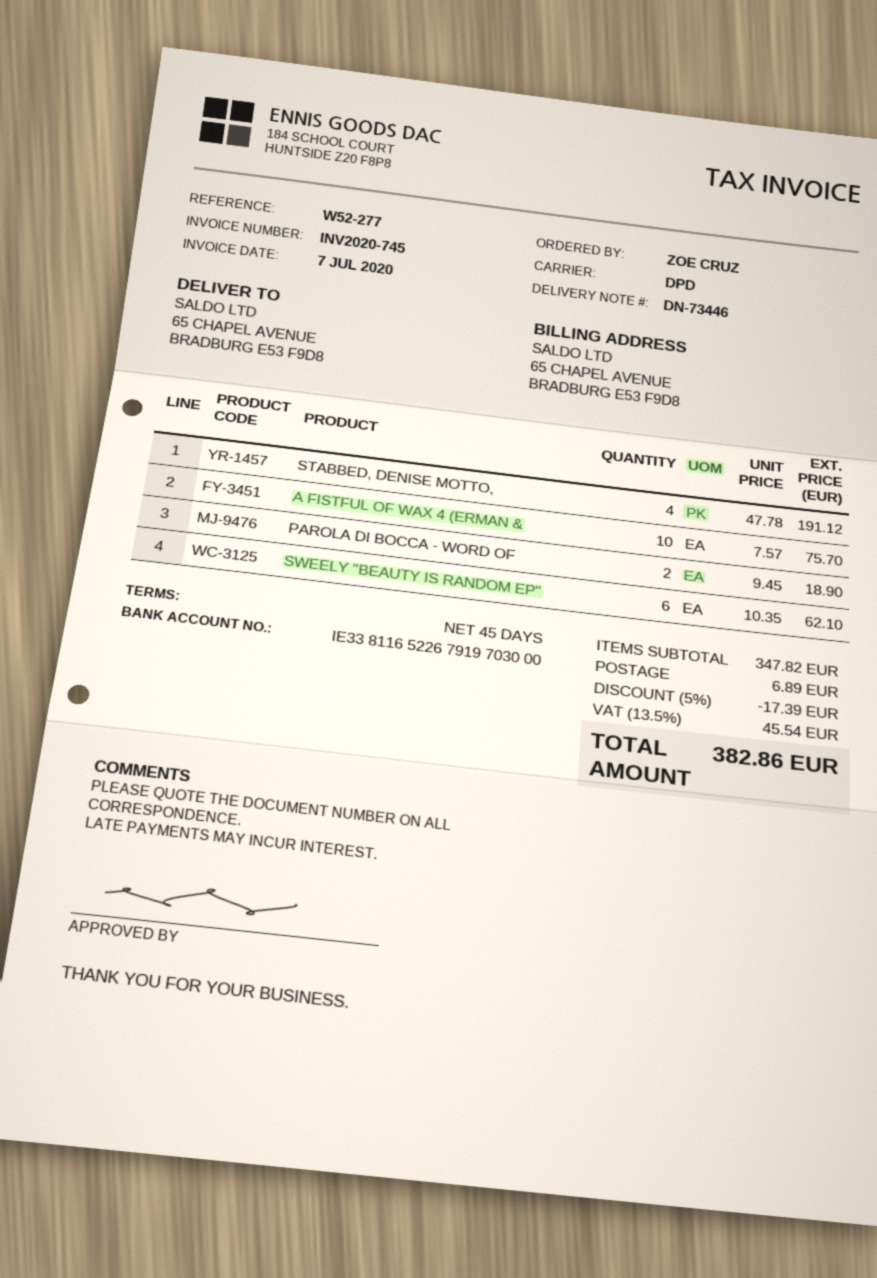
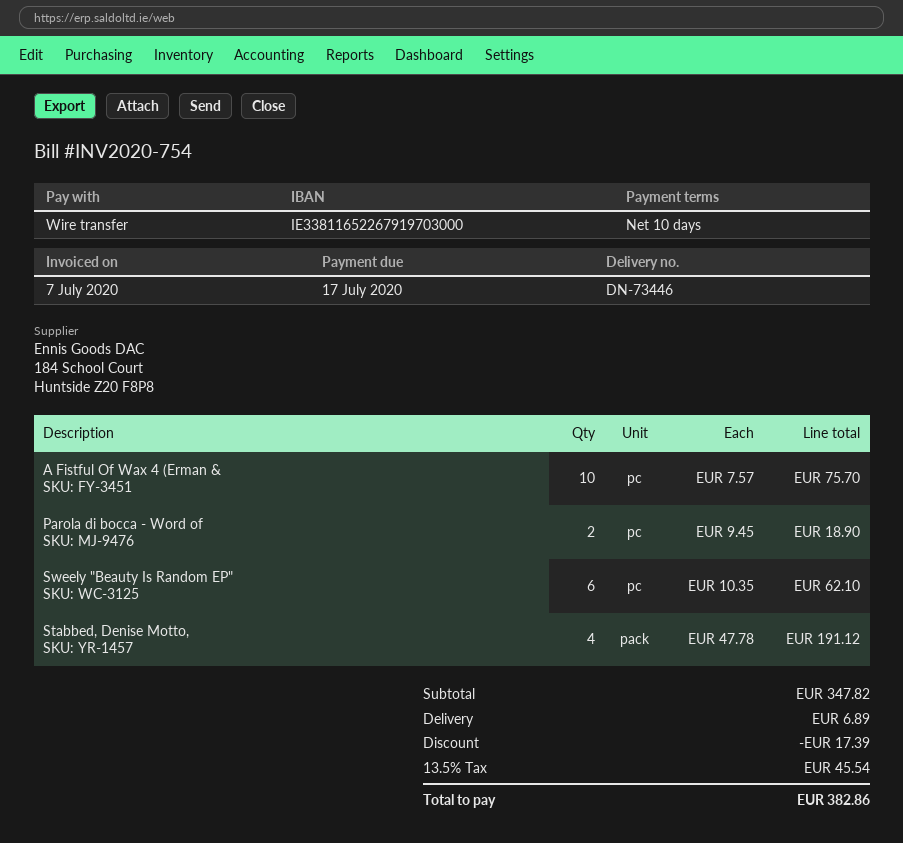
invoice number: INV2020-745 -> INV2020-754
payment terms: 45 days -> 10 days

